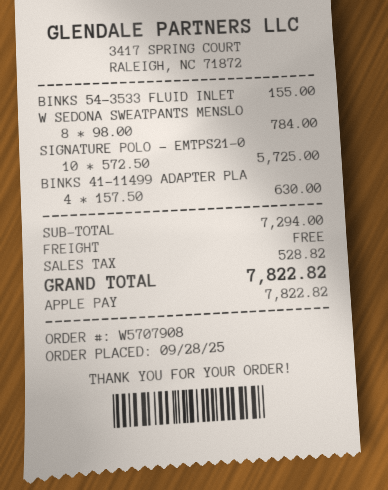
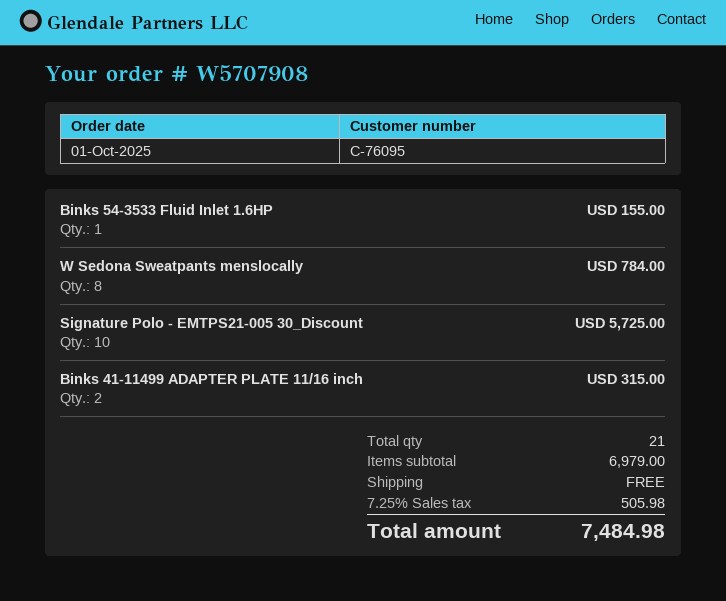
order date: 2025-09-28 -> 2025-10-01
BINKS 41-11499 ADAPTER PLA: 4 for 630.00 -> 2 for 315.00
subtotal: 7294.00 -> 6979.00
tax: 528.82 -> 505.98
total: 7822.82 -> 7484.98

